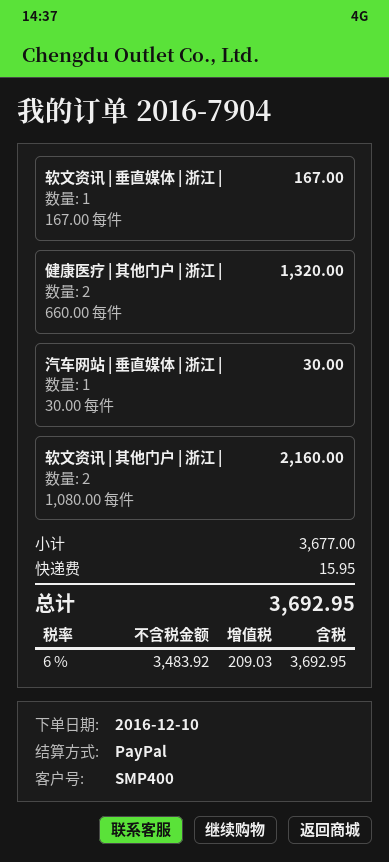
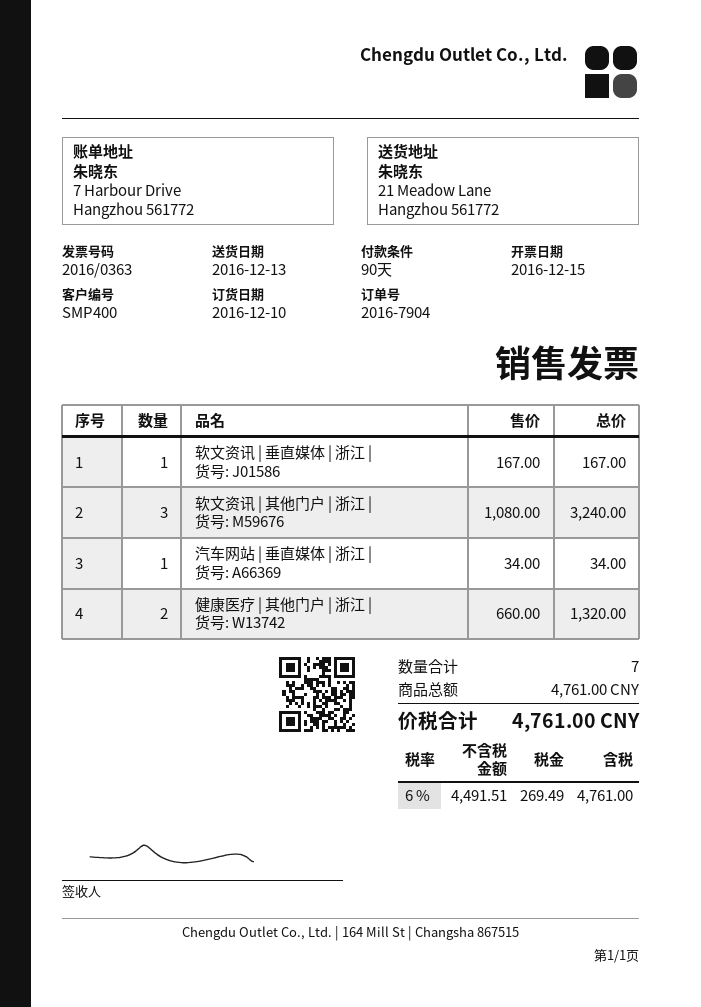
汽车网站 | 垂直媒体 | 浙江 |: 1 x 30.00 = 30.00 -> 1 x 34.00 = 34.00
软文资讯 | 其他门户 | 浙江 |: 2 x 1080.00 = 2160.00 -> 3 x 1080.00 = 3240.00
subtotal: 3677.00 -> 4761.00
shipping: 15.95 -> none
net: 3483.92 -> 4491.51
tax: 6% = 209.03 -> 6% = 269.49
total: 3692.95 -> 4761.00

